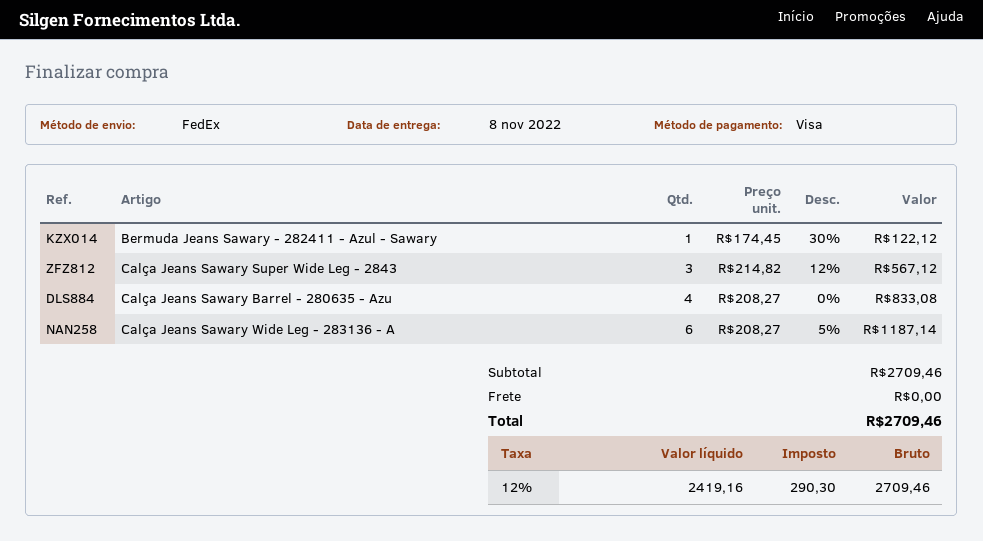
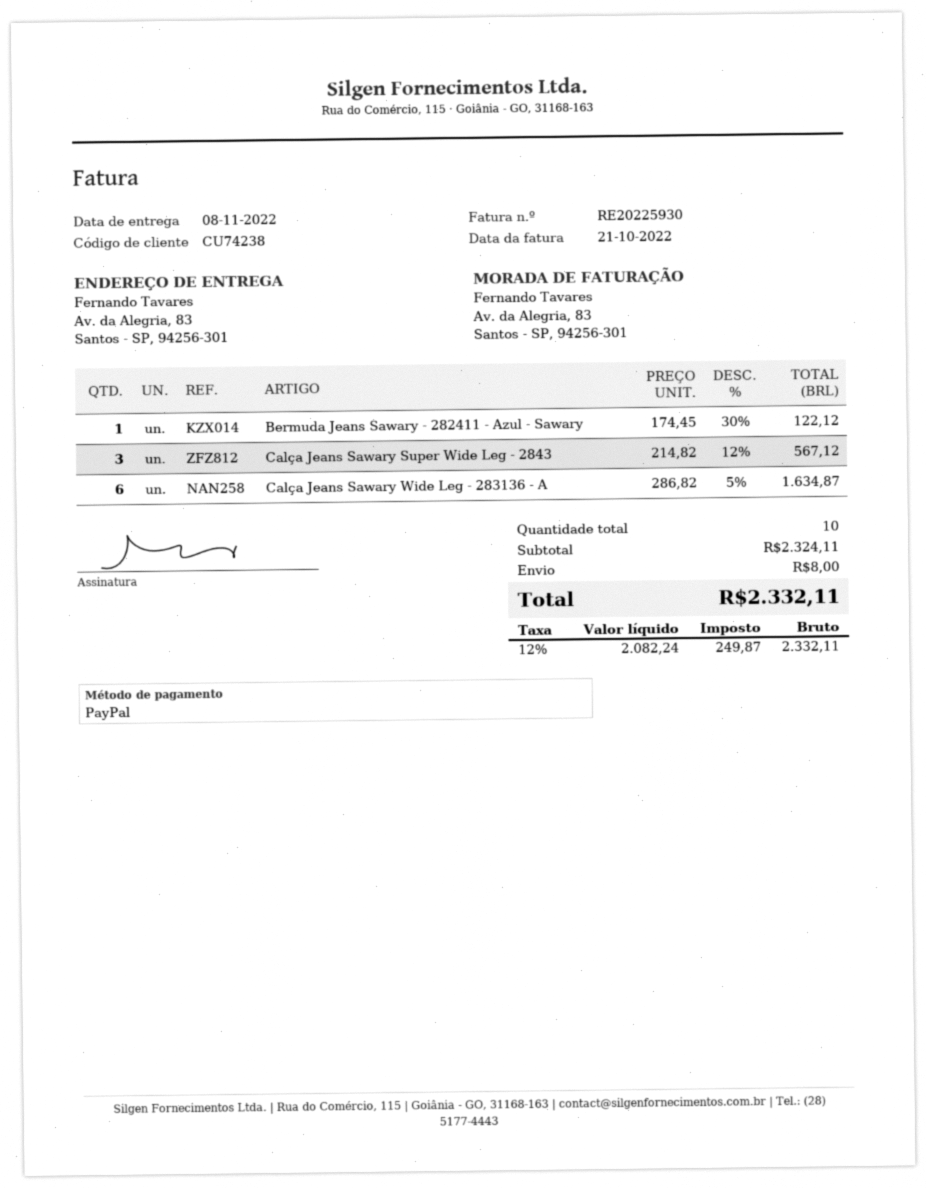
payment method: Visa -> PayPal
Calça Jeans Sawary Barrel - 280635 - Azu: 4 x 208.27 = 833.08 -> none
Calça Jeans Sawary Wide Leg - 283136 - A: 6 x 208.27 - 5% = 1187.14 -> 6 x 286.82 - 5% = 1634.87
subtotal: 2709.46 -> 2324.11
shipping: 0.00 -> 8.00
net: 2419.16 -> 2082.24
tax: 12% = 290.30 -> 12% = 249.87
total: 2709.46 -> 2332.11

